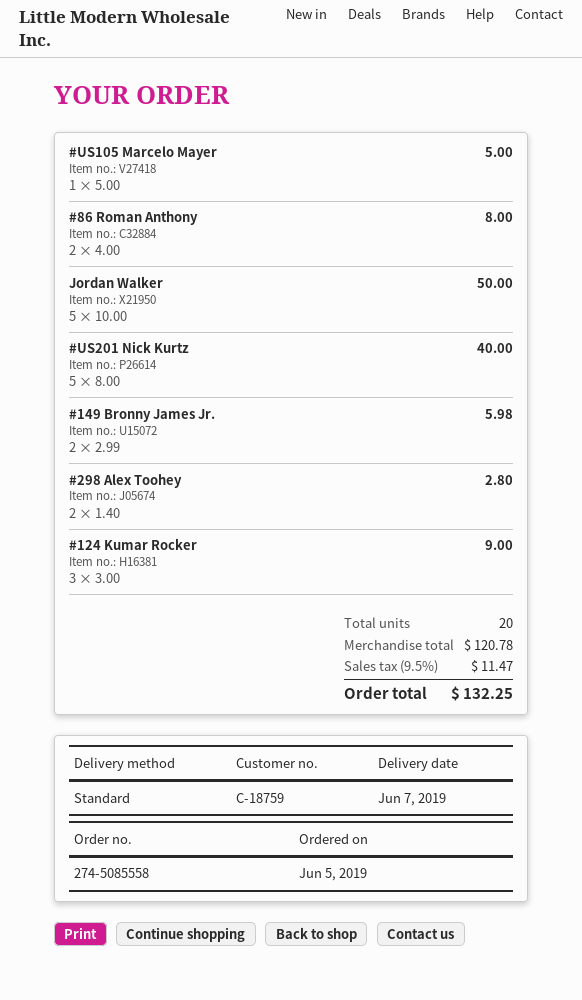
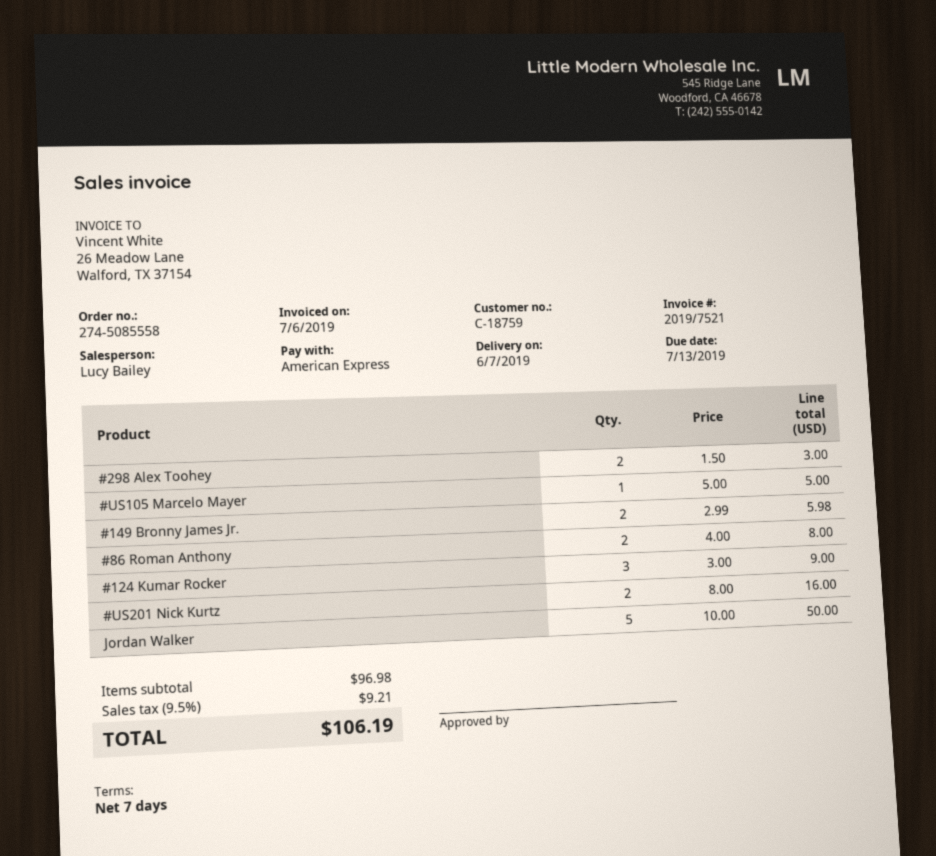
#US201 Nick Kurtz: 5 x 8.00 = 40.00 -> 2 x 8.00 = 16.00
#298 Alex Toohey: 2 x 1.40 = 2.80 -> 2 x 1.50 = 3.00
subtotal: 120.78 -> 96.98
tax: 9.5% = 11.47 -> 9.5% = 9.21
total: 132.25 -> 106.19

